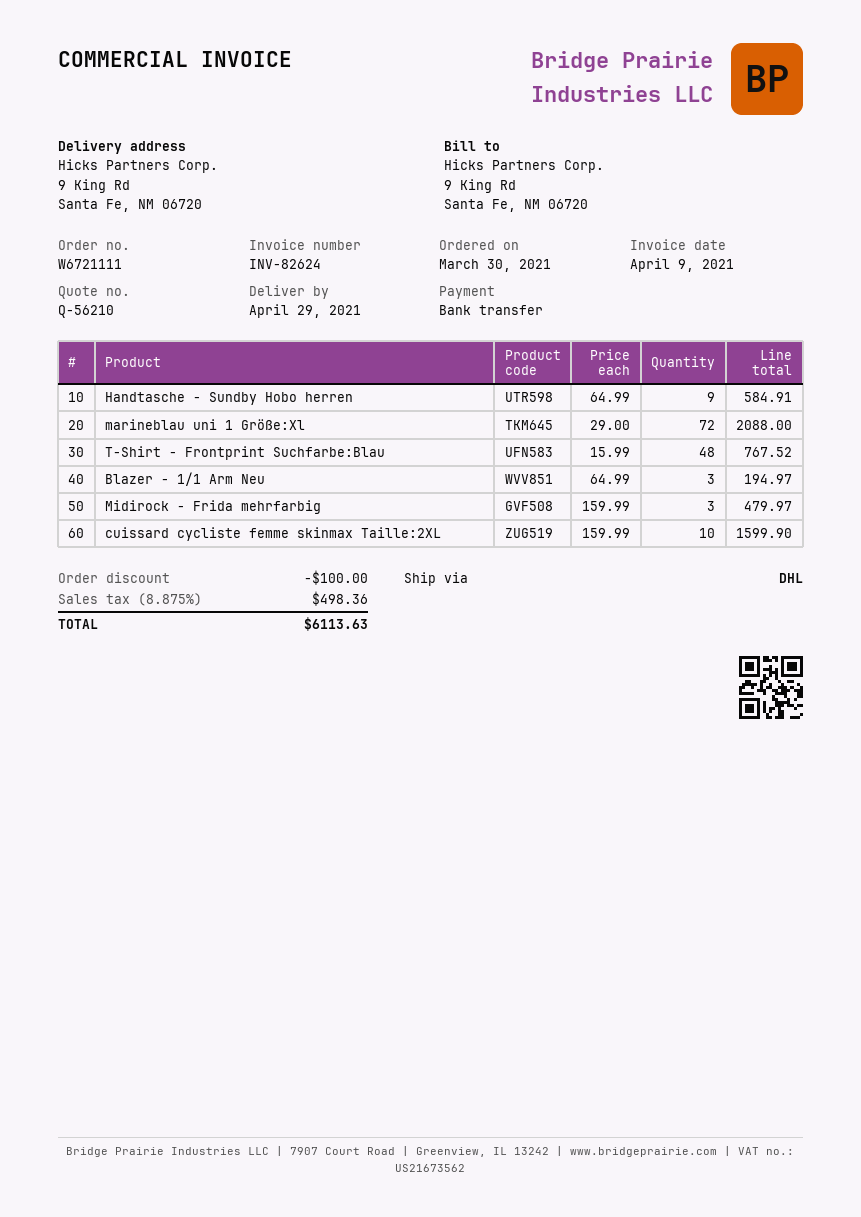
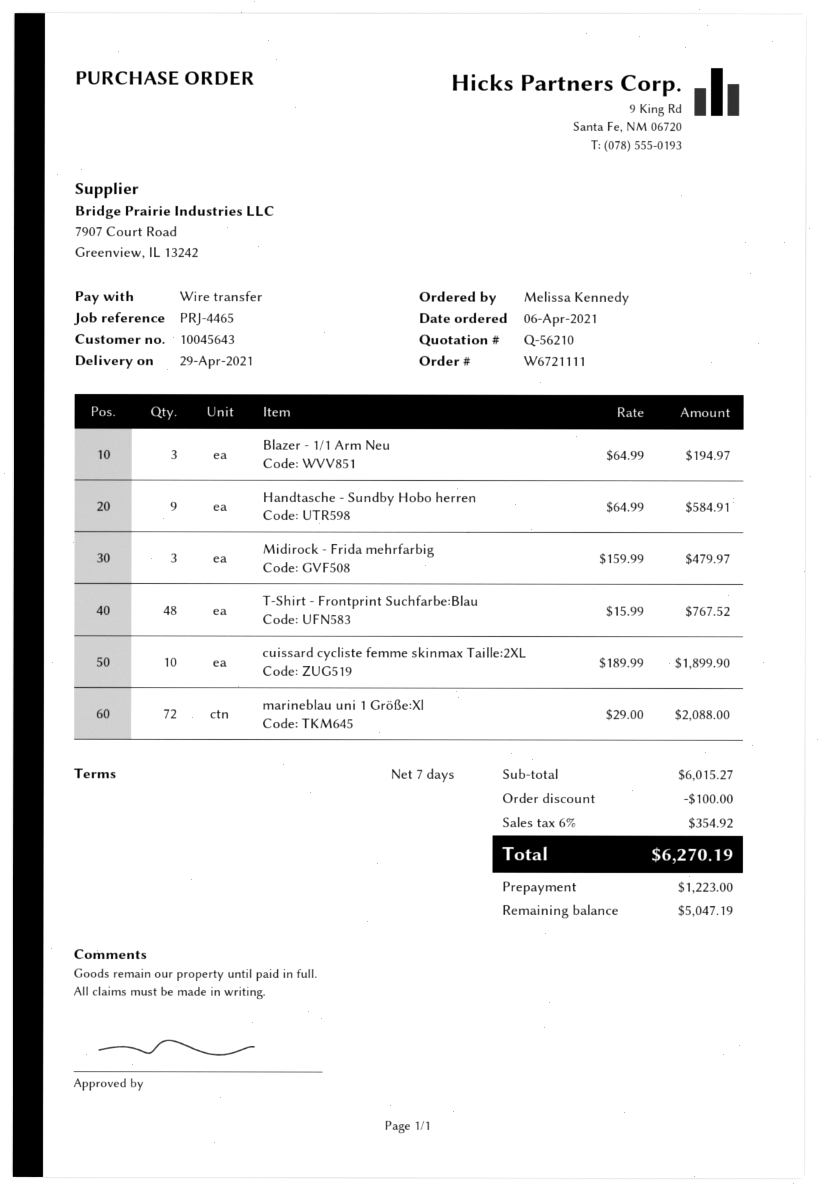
order date: 2021-03-30 -> 2021-04-06
cuissard cycliste femme skinmax Taille:2XL: 10 x 159.99 = 1599.90 -> 10 x 189.99 = 1899.90
tax: 8.875% = 498.36 -> 6% = 354.92
total: 6113.63 -> 6270.19

